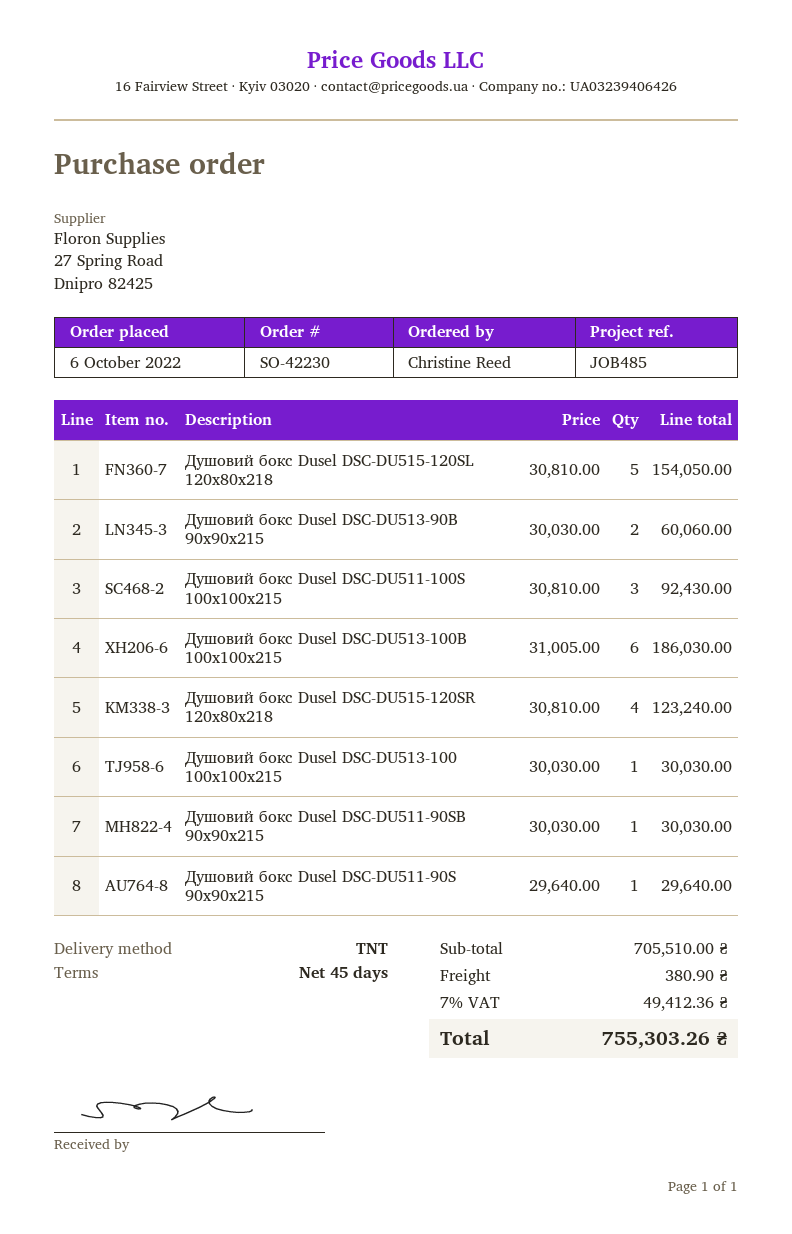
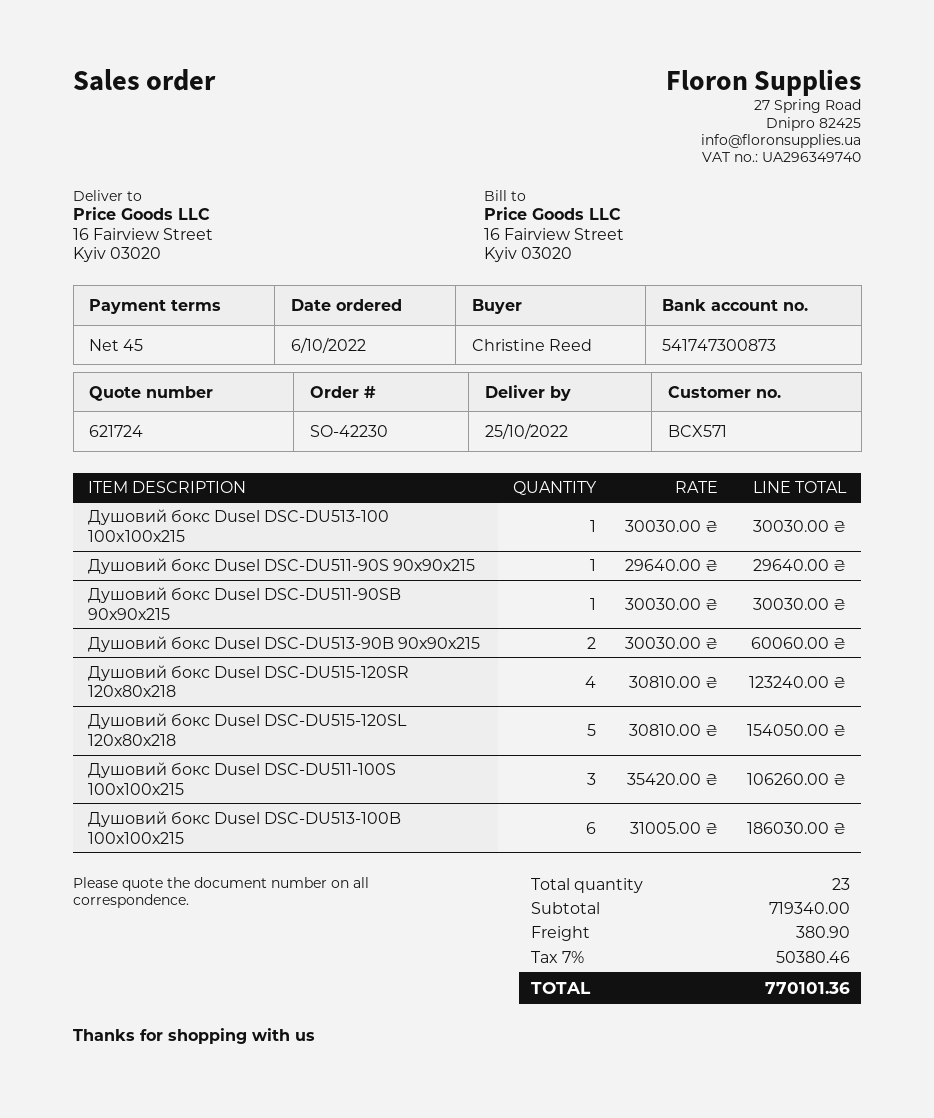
Душовий бокс Dusel DSC-DU511-100S 100х100х215: 3 x 30810.00 = 92430.00 -> 3 x 35420.00 = 106260.00
subtotal: 705510.00 -> 719340.00
tax: 7% = 49412.36 -> 7% = 50380.46
total: 755303.26 -> 770101.36

